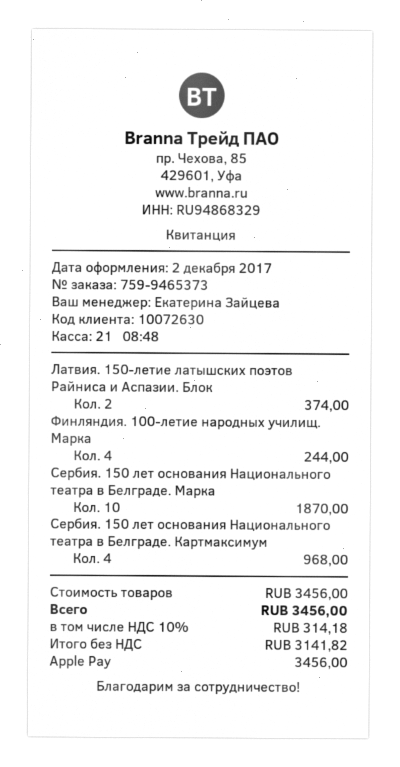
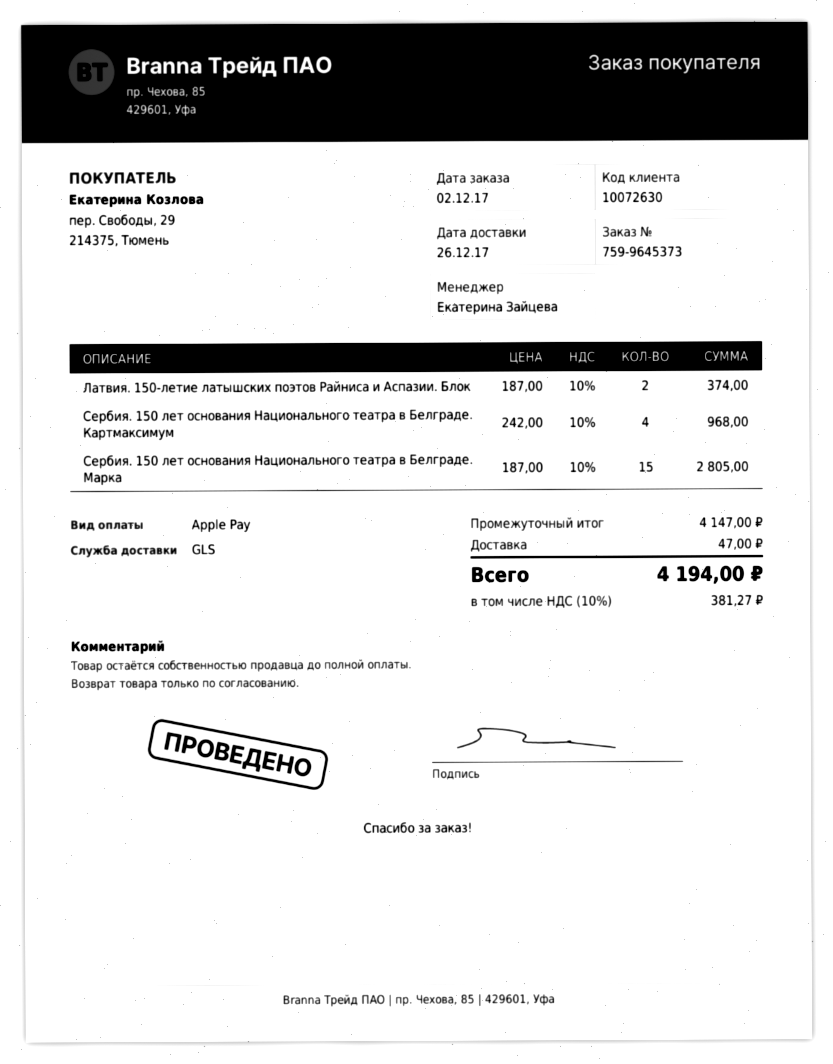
order number: 759-9465373 -> 759-9645373
Финляндия. 100-летие народных училищ. Марка: 4 for 244.00 -> none
Сербия. 150 лет основания Национального театра в Белграде. Марка: 10 for 1870.00 -> 15 for 2805.00
subtotal: 3456.00 -> 4147.00
shipping: none -> 47.00
tax: 10% = 314.18 -> 10% = 381.27
total: 3456.00 -> 4194.00

